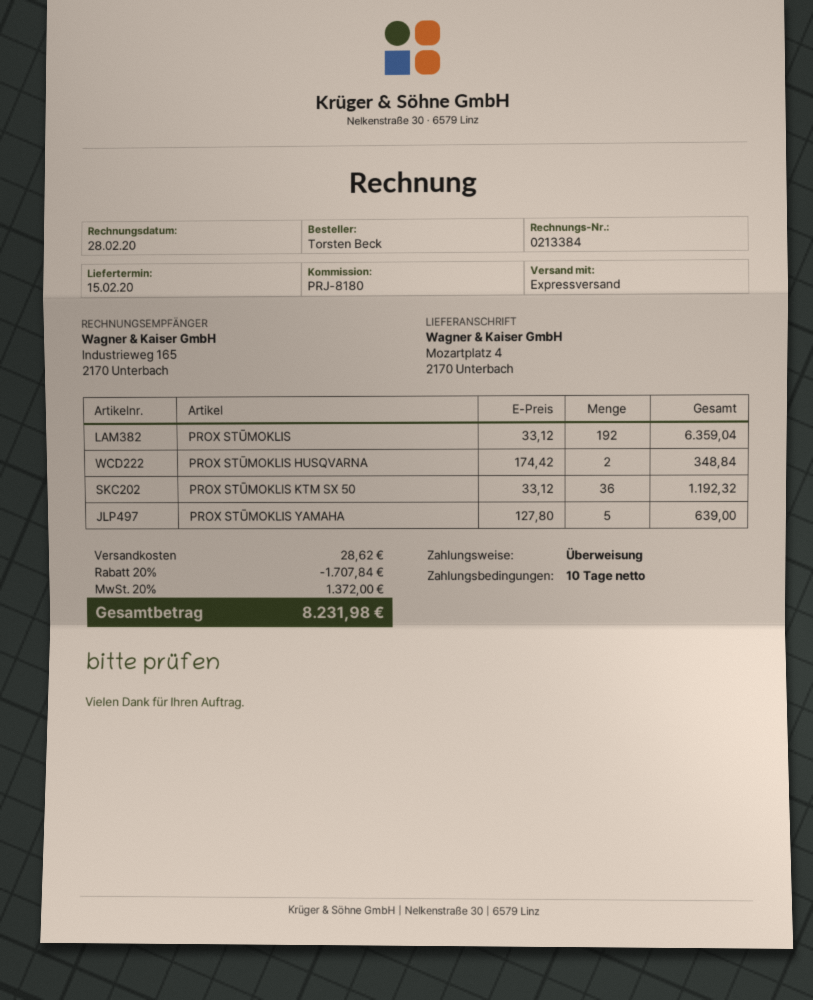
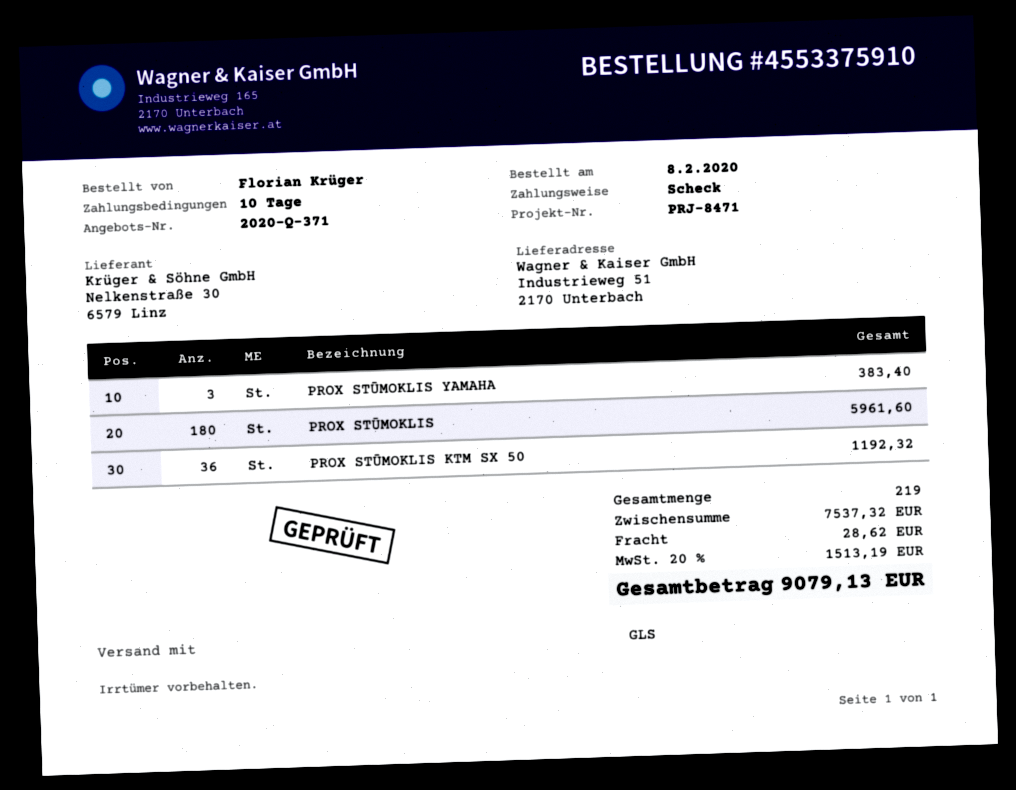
reference: PRJ-8180 -> PRJ-8471
ordered by: Torsten Beck -> Florian Krüger
payment method: bank transfer -> cheque
shipping method: express -> GLS
ship to: Mozartplatz 4, 2170 Unterbach -> Industrieweg 51, 2170 Unterbach
PROX STŪMOKLIS: 192 for 6359.04 -> 180 for 5961.60
PROX STŪMOKLIS HUSQVARNA: 2 for 348.84 -> none
PROX STŪMOKLIS YAMAHA: 5 for 639.00 -> 3 for 383.40
discount: 20% = 1707.84 -> none
tax: 20% = 1372.00 -> 20% = 1513.19
total: 8231.98 -> 9079.13

